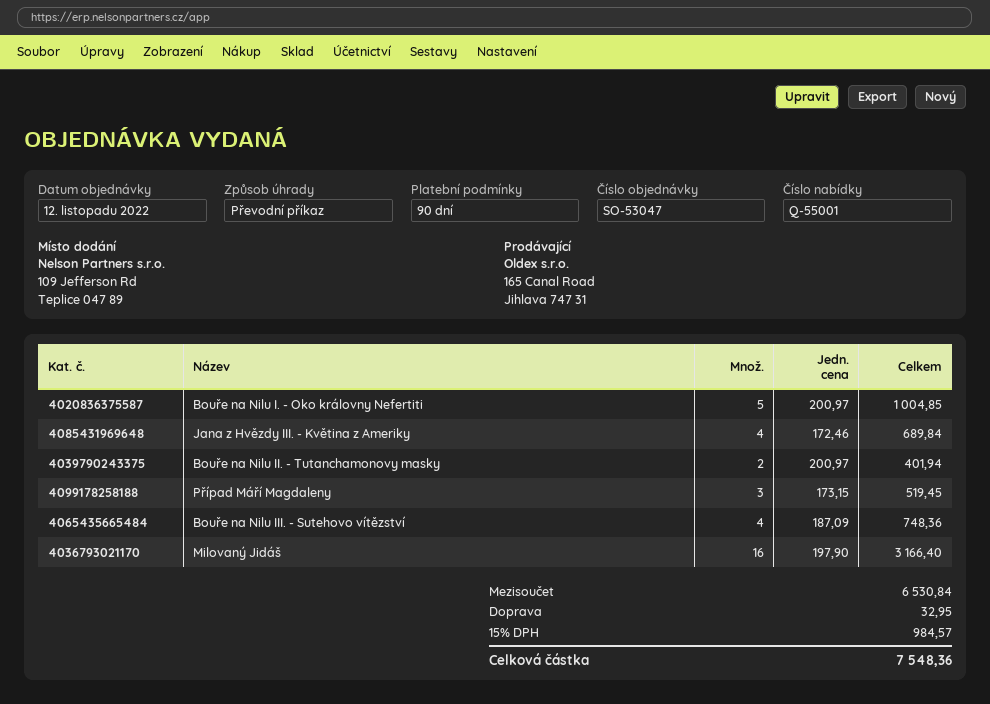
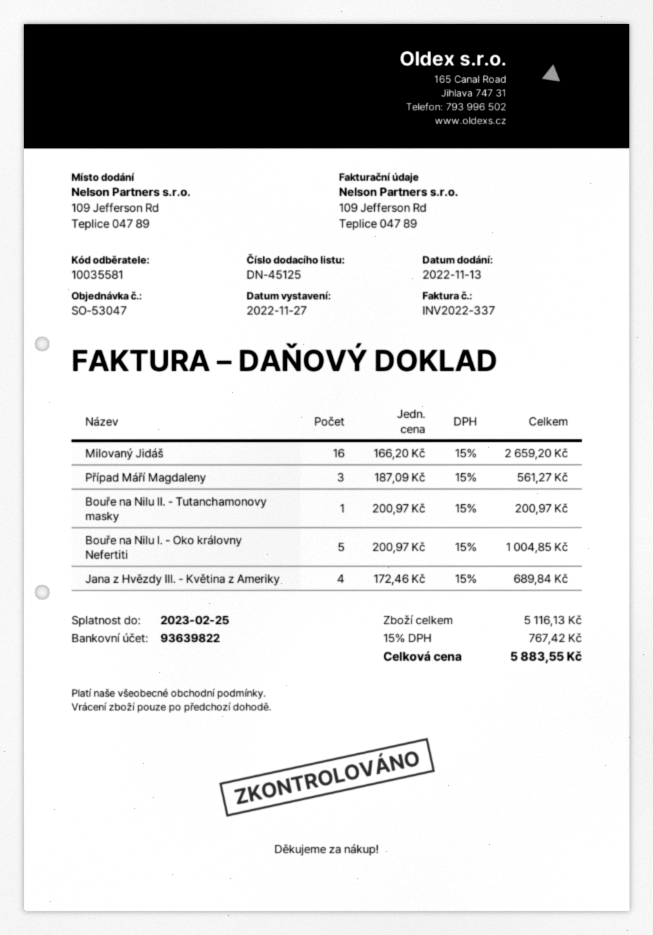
Bouře na Nilu II. - Tutanchamonovy masky: 2 x 200.97 = 401.94 -> 1 x 200.97 = 200.97
Případ Máří Magdaleny: 3 x 173.15 = 519.45 -> 3 x 187.09 = 561.27
Bouře na Nilu III. - Sutehovo vítězství: 4 x 187.09 = 748.36 -> none
Milovaný Jidáš: 16 x 197.90 = 3166.40 -> 16 x 166.20 = 2659.20
subtotal: 6530.84 -> 5116.13
shipping: 32.95 -> none
tax: 15% = 984.57 -> 15% = 767.42
total: 7548.36 -> 5883.55

